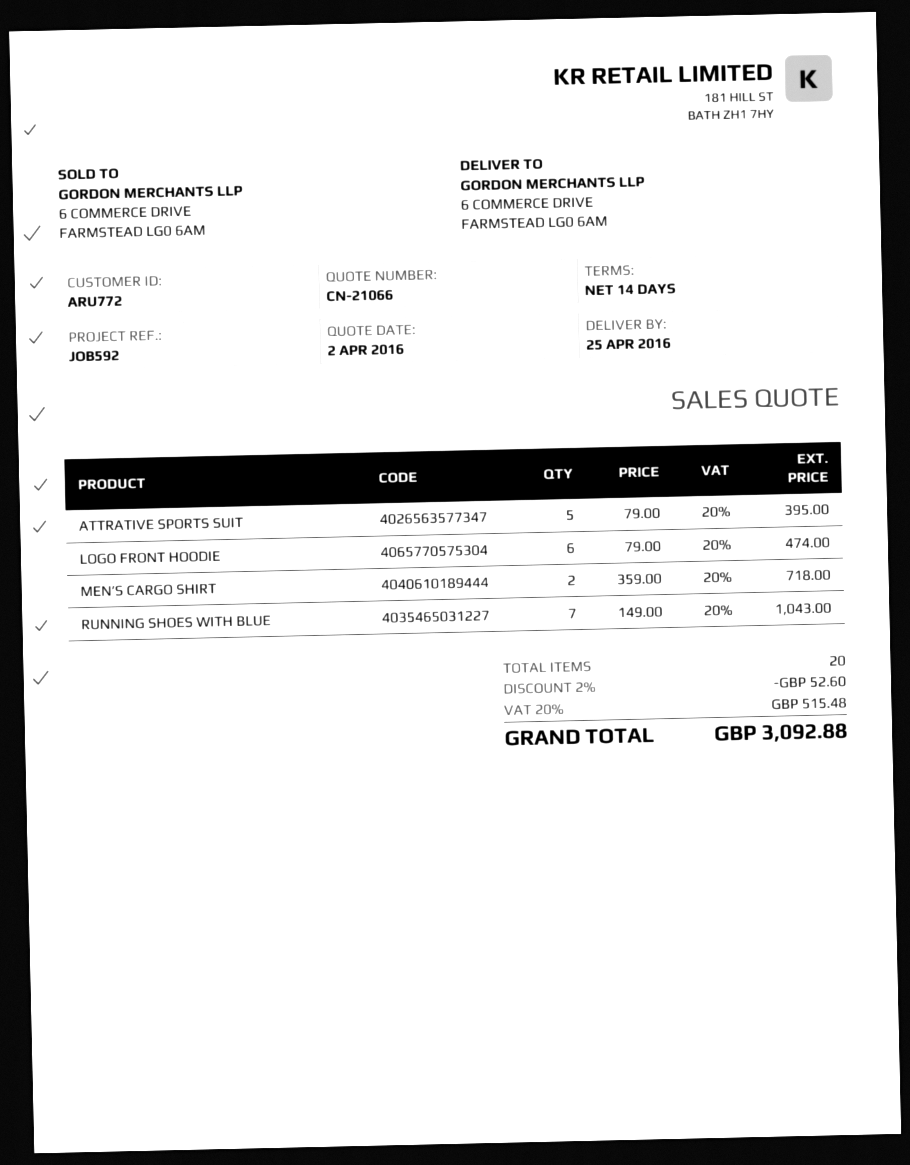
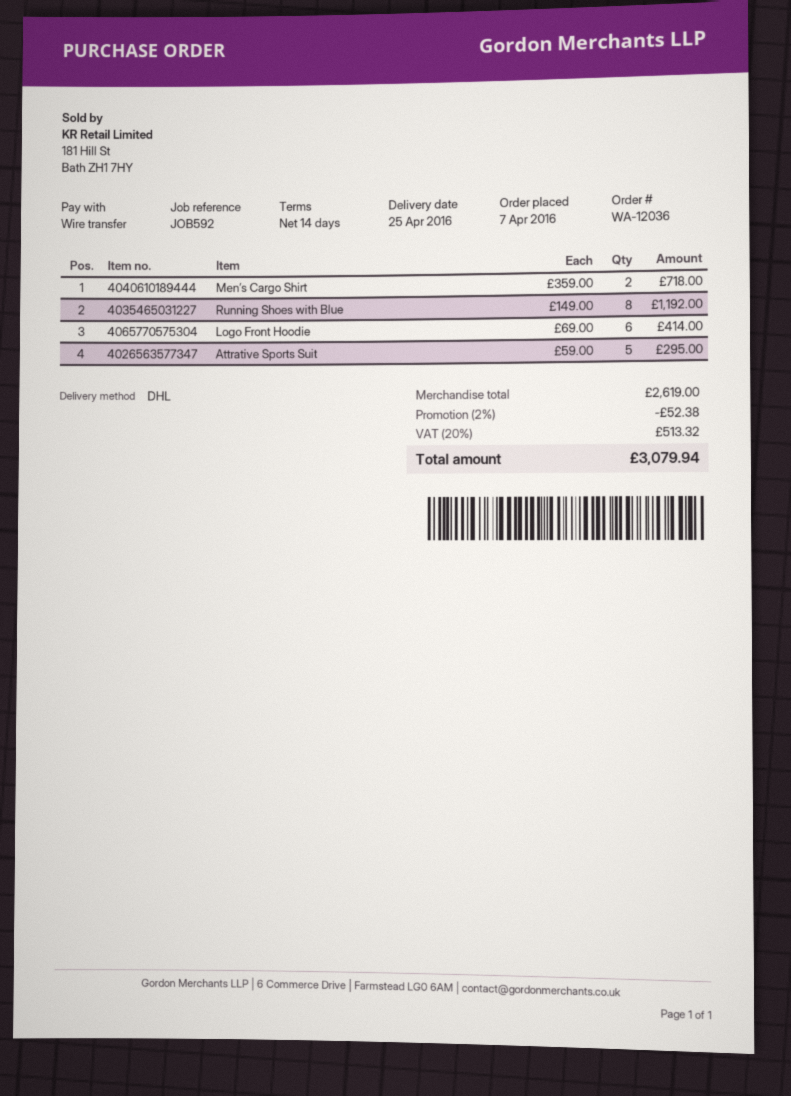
ATTRATIVE SPORTS SUIT: 5 x 79.00 = 395.00 -> 5 x 59.00 = 295.00
LOGO FRONT HOODIE: 6 x 79.00 = 474.00 -> 6 x 69.00 = 414.00
RUNNING SHOES WITH BLUE: 7 x 149.00 = 1043.00 -> 8 x 149.00 = 1192.00
discount: 2% = 52.60 -> 2% = 52.38
tax: 20% = 515.48 -> 20% = 513.32
total: 3092.88 -> 3079.94

